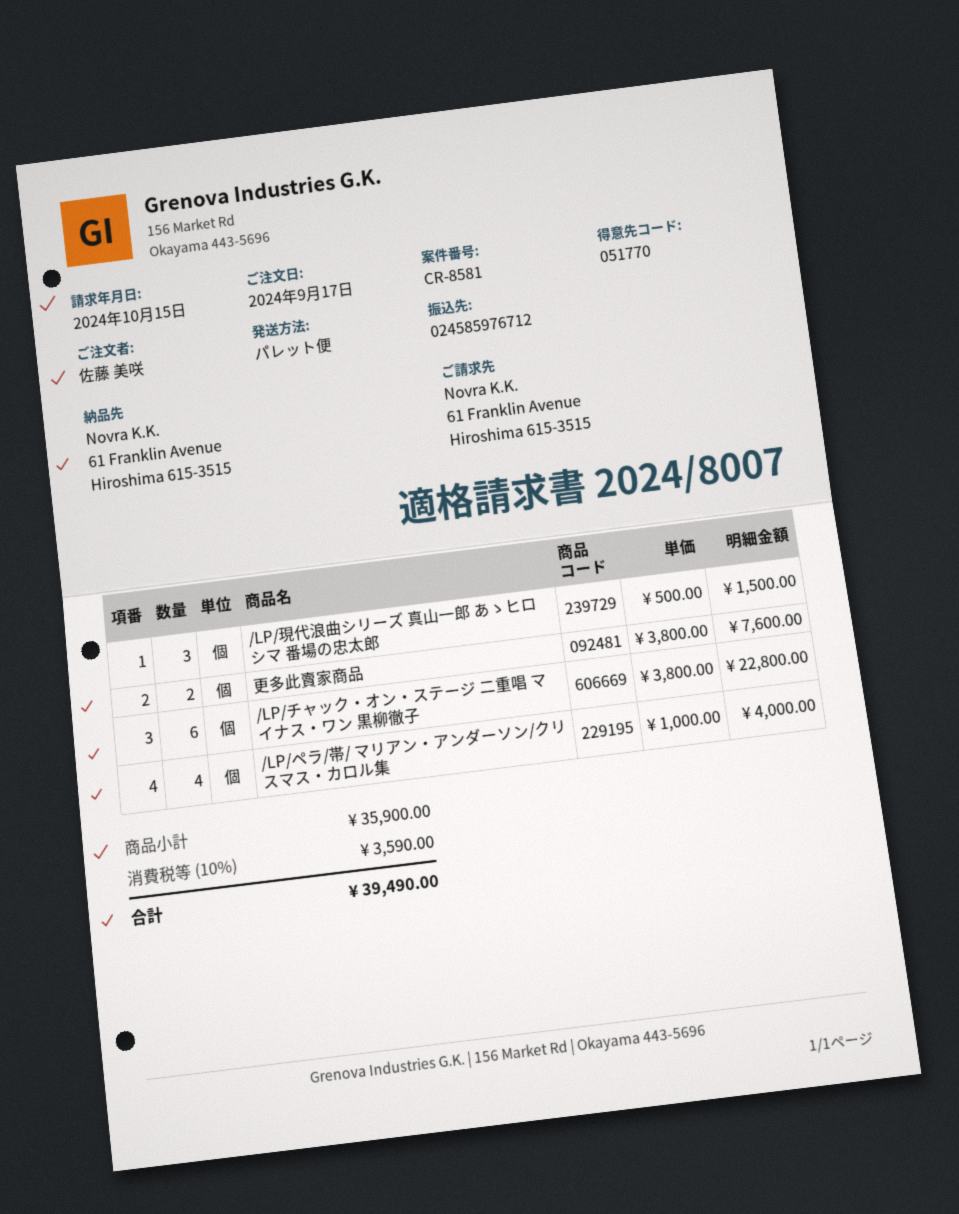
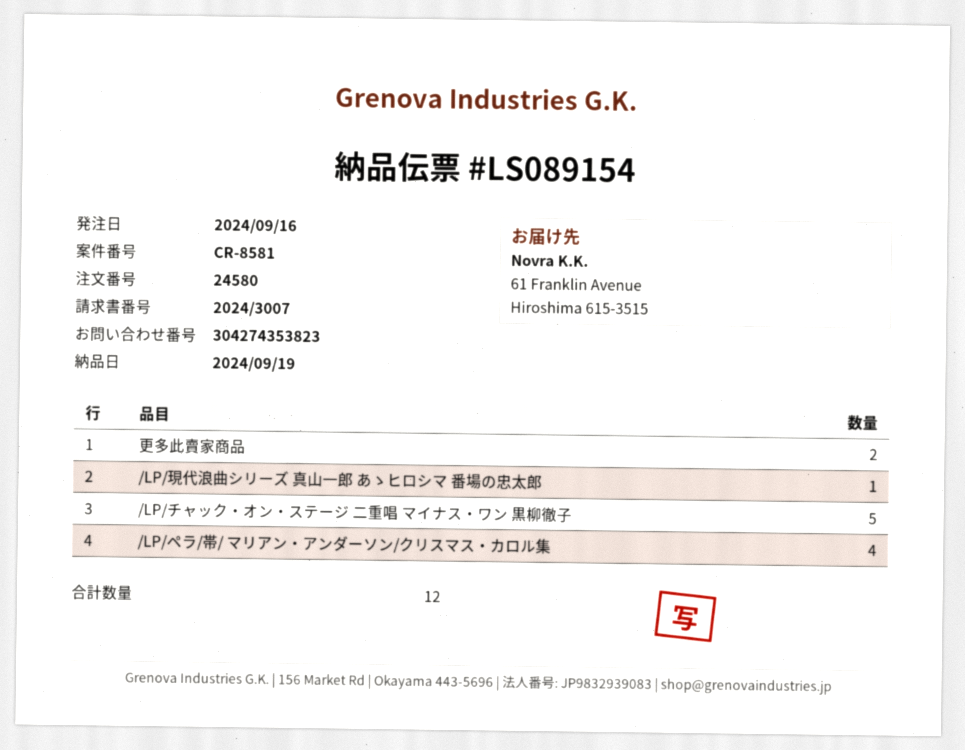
order date: 2024-09-17 -> 2024-09-16
invoice number: 2024/8007 -> 2024/3007
/LP/現代浪曲シリーズ 真山一郎 あゝヒロシマ 番場の忠太郎: 3 -> 1
/LP/チャック・オン・ステージ 二重唱 マイナス・ワン 黒柳徹子: 6 -> 5

